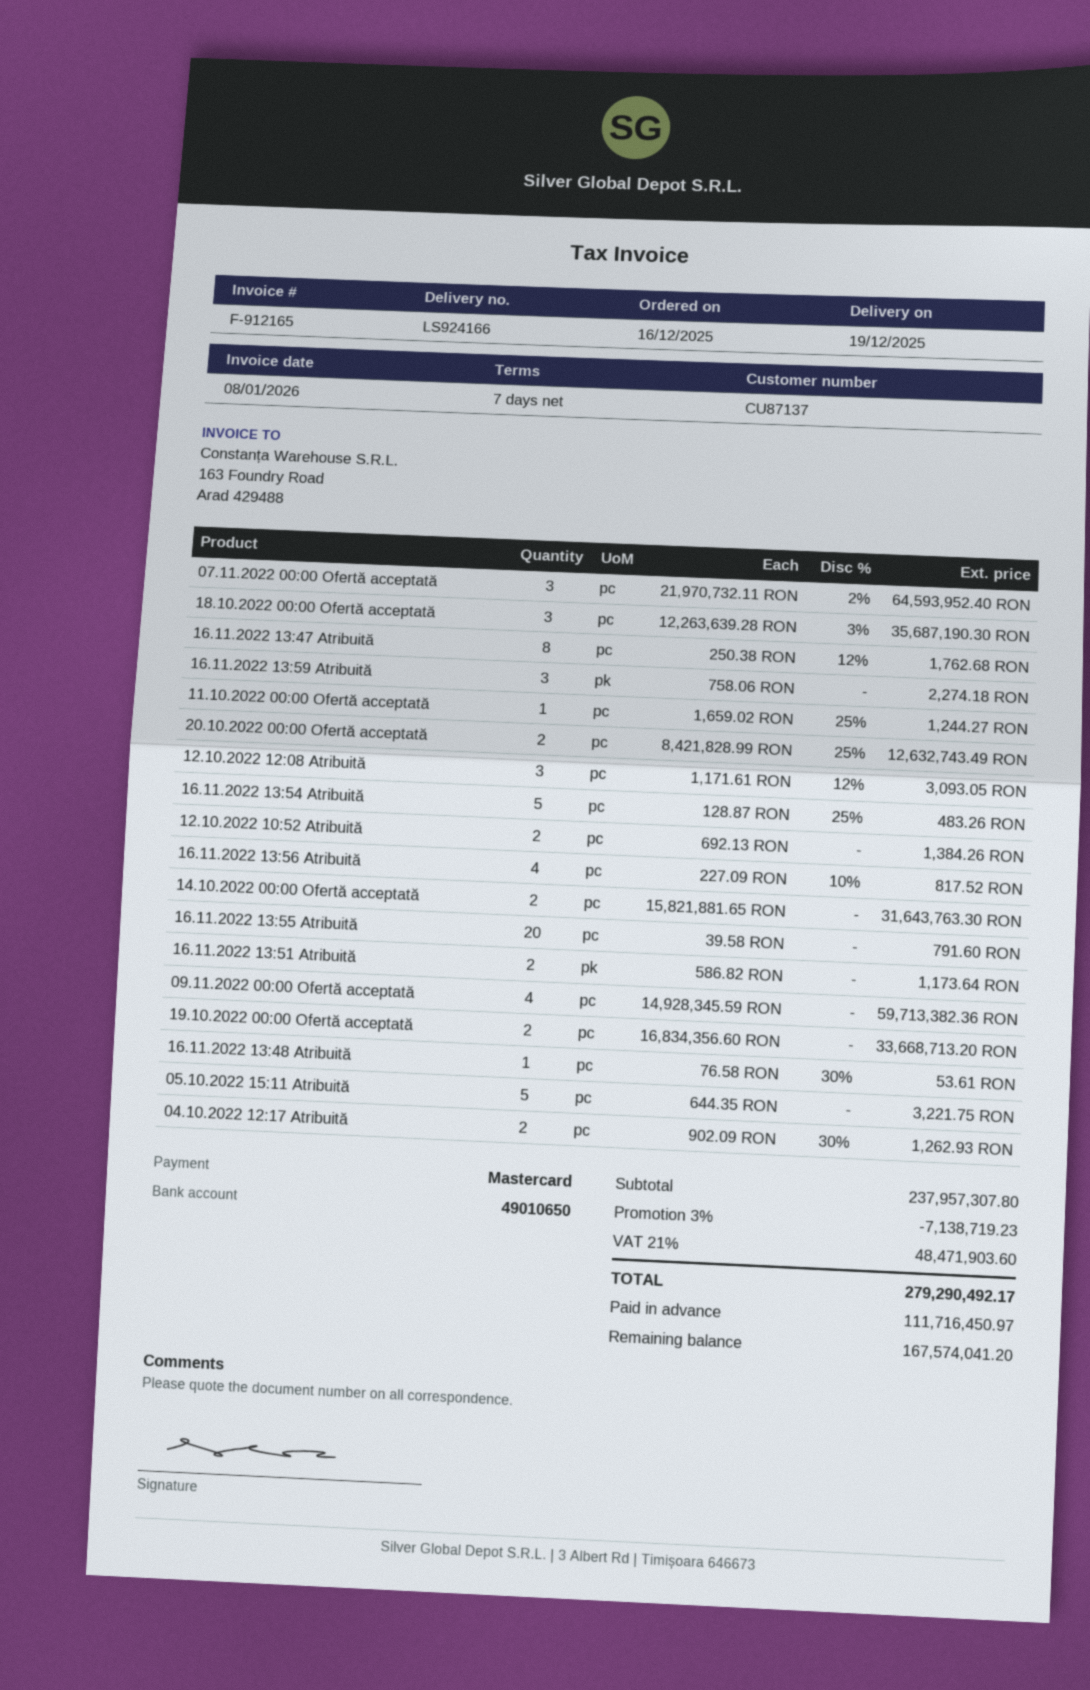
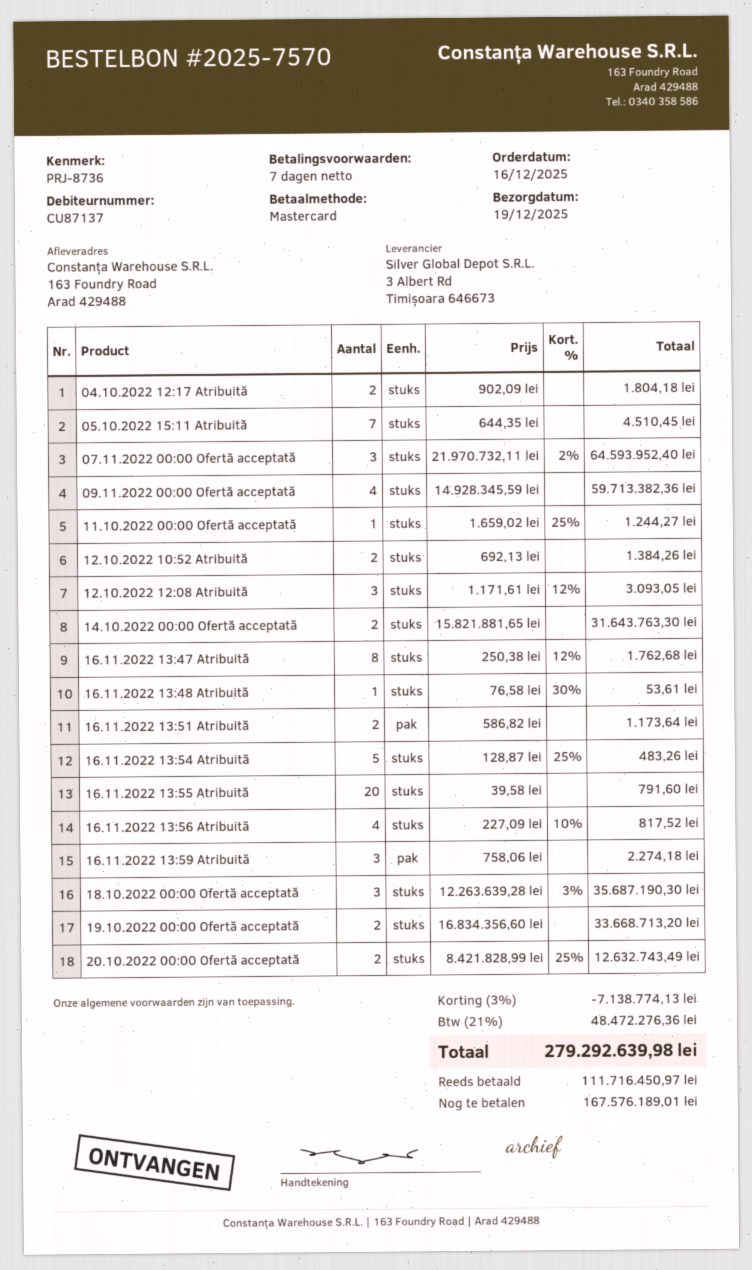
05.10.2022 15:11 Atribuită: 5 x 644.35 = 3221.75 -> 7 x 644.35 = 4510.45
04.10.2022 12:17 Atribuită: 2 x 902.09 - 30% = 1262.93 -> 2 x 902.09 = 1804.18
discount: 3% = 7138719.23 -> 3% = 7138774.13
tax: 21% = 48471903.60 -> 21% = 48472276.36
total: 279290492.17 -> 279292639.98
balance: 167574041.20 -> 167576189.01

